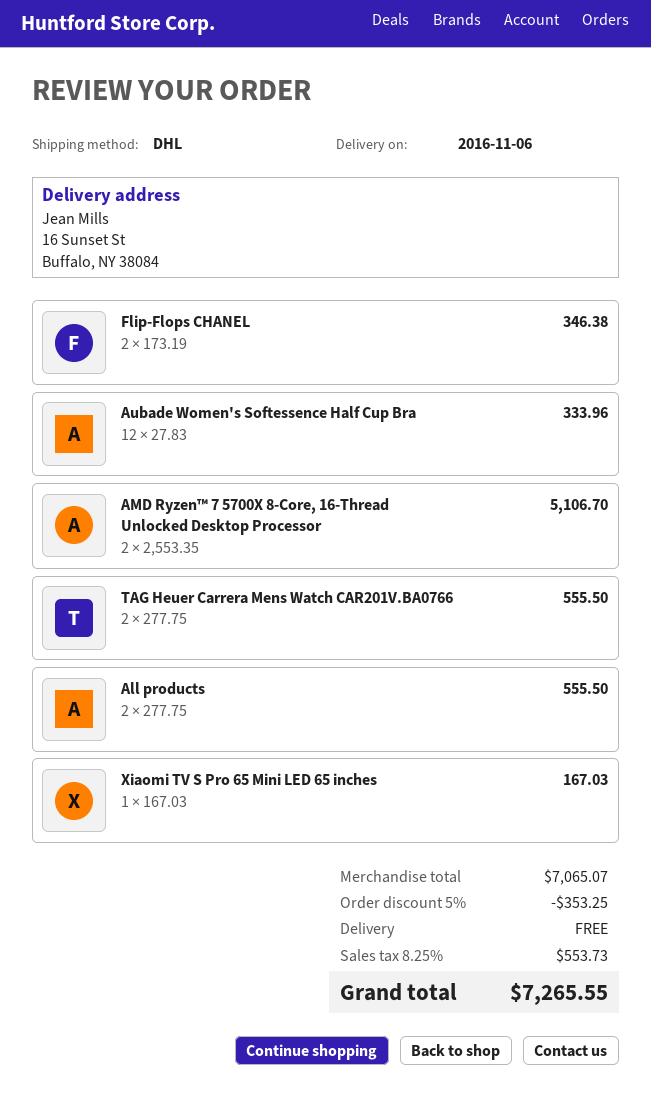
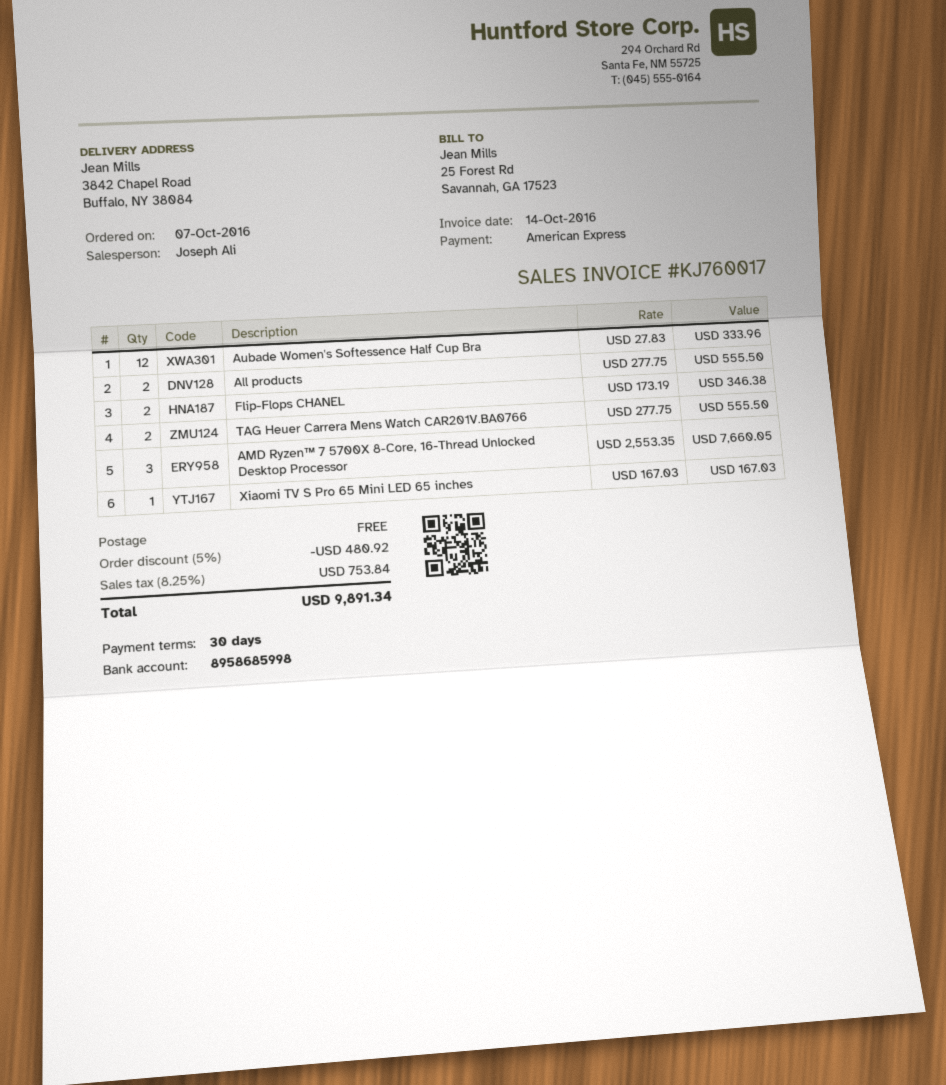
ship to: 16 Sunset St, Buffalo, NY 38084 -> 3842 Chapel Road, Buffalo, NY 38084
AMD Ryzen™ 7 5700X 8-Core, 16-Thread Unlocked Desktop Processor: 2 x 2553.35 = 5106.70 -> 3 x 2553.35 = 7660.05
discount: 5% = 353.25 -> 5% = 480.92
tax: 8.25% = 553.73 -> 8.25% = 753.84
total: 7265.55 -> 9891.34

